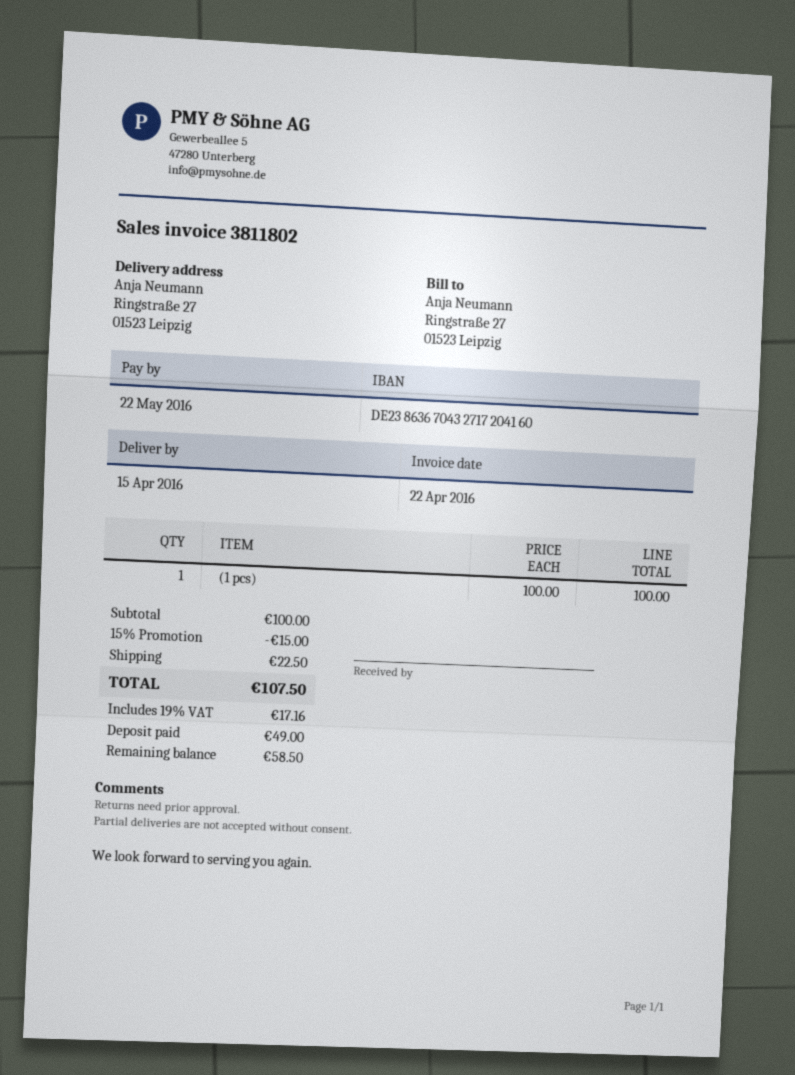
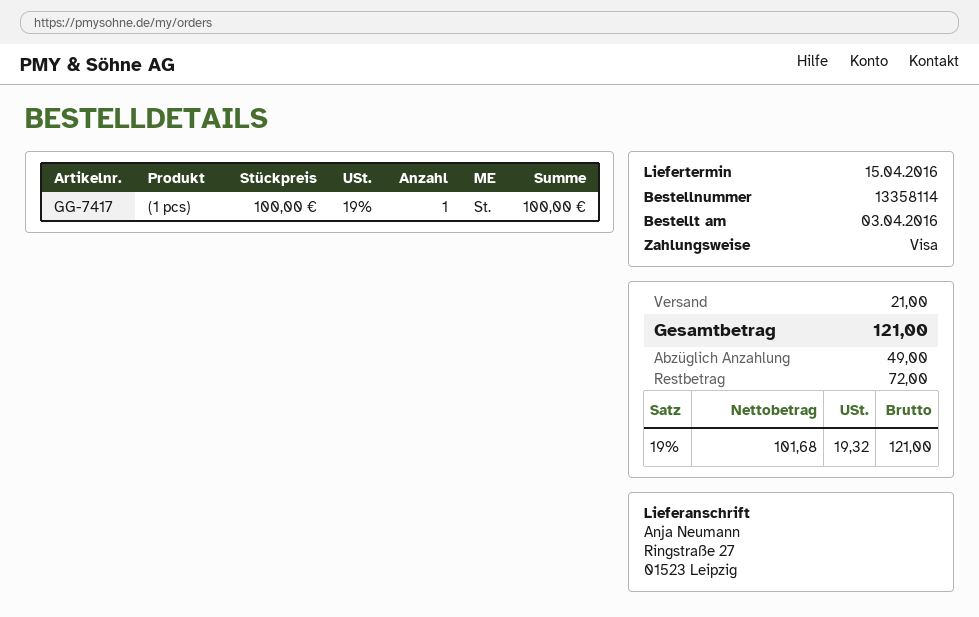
discount: 15% = 15.00 -> none
shipping: 22.50 -> 21.00
tax: 19% = 17.16 -> 19% = 19.32
total: 107.50 -> 121.00
balance: 58.50 -> 72.00

